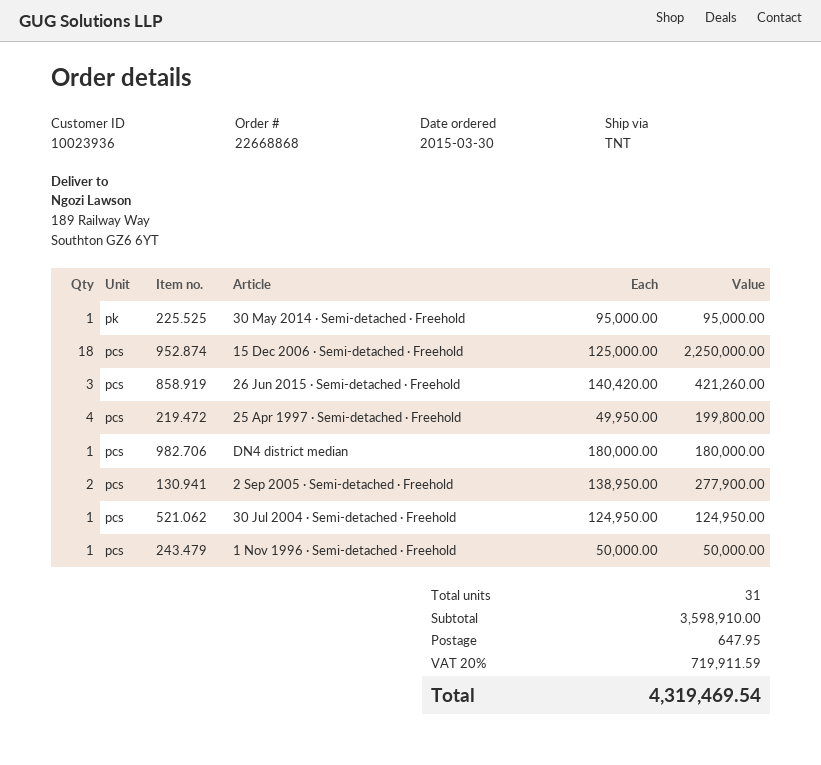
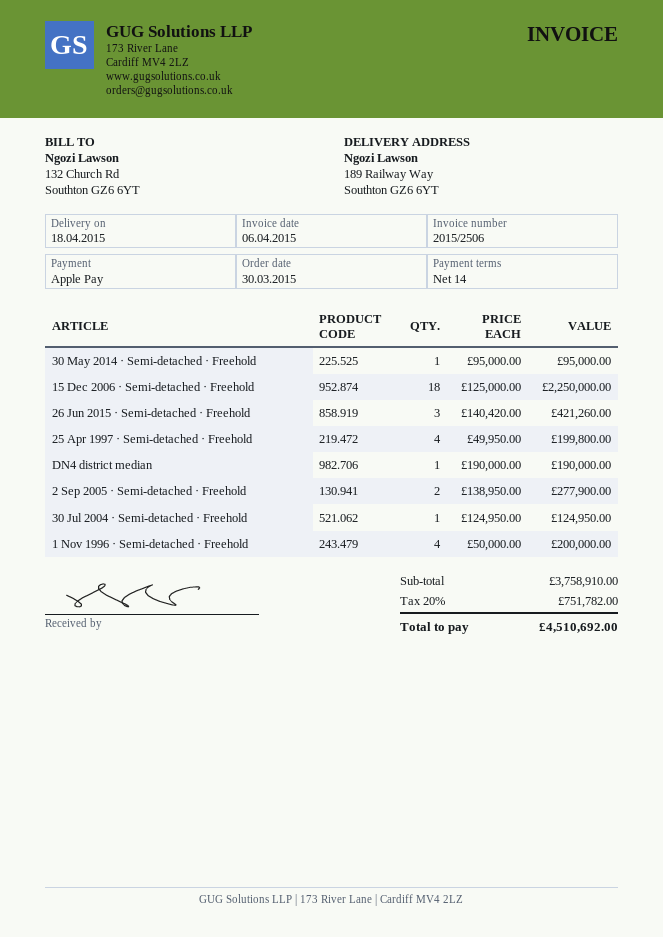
DN4 district median: 1 x 180000.00 = 180000.00 -> 1 x 190000.00 = 190000.00
1 Nov 1996 · Semi-detached · Freehold: 1 x 50000.00 = 50000.00 -> 4 x 50000.00 = 200000.00
subtotal: 3598910.00 -> 3758910.00
shipping: 647.95 -> none
tax: 20% = 719911.59 -> 20% = 751782.00
total: 4319469.54 -> 4510692.00

